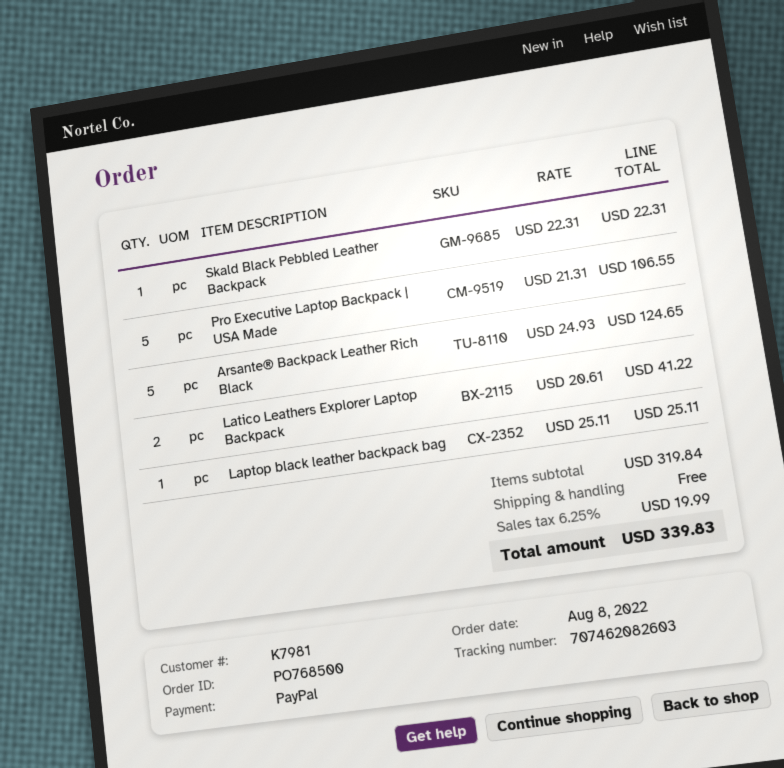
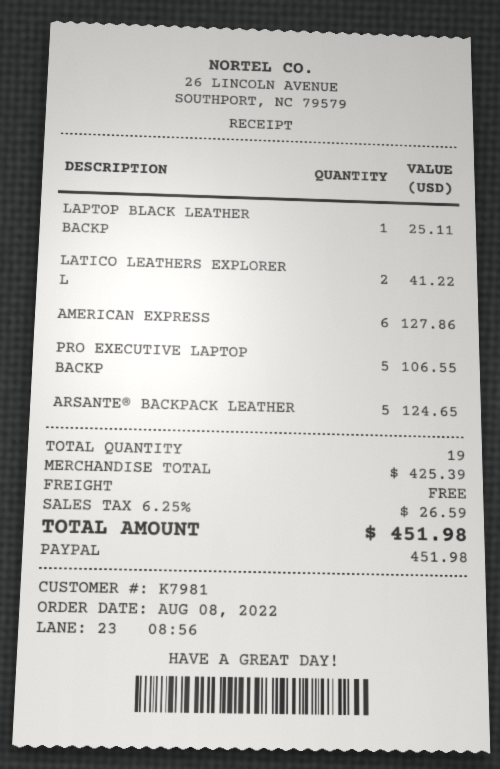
Skald Black Pebbled Leather Backpack: 1 for 22.31 -> none
AMERICAN EXPRESS: none -> 6 for 127.86
subtotal: 319.84 -> 425.39
tax: 6.25% = 19.99 -> 6.25% = 26.59
total: 339.83 -> 451.98

